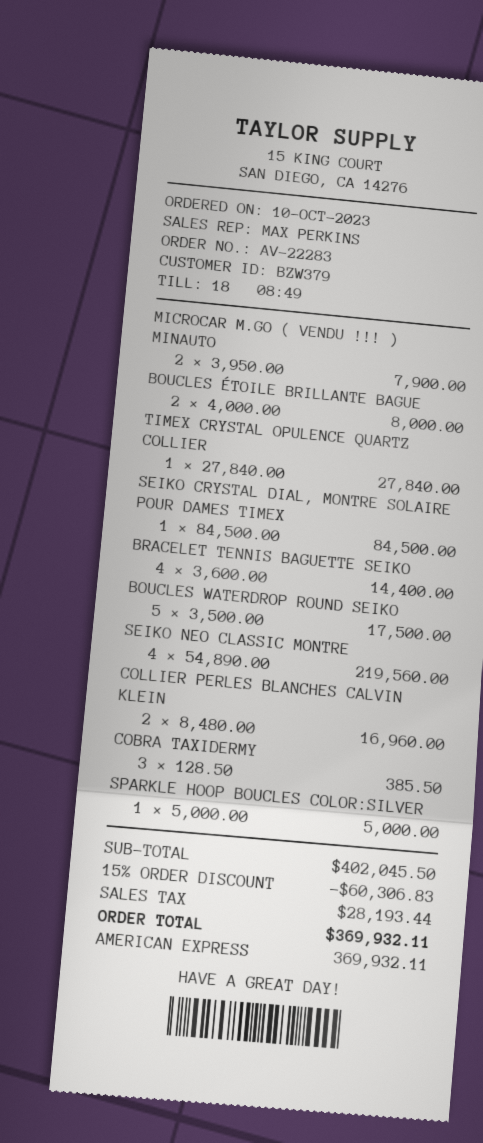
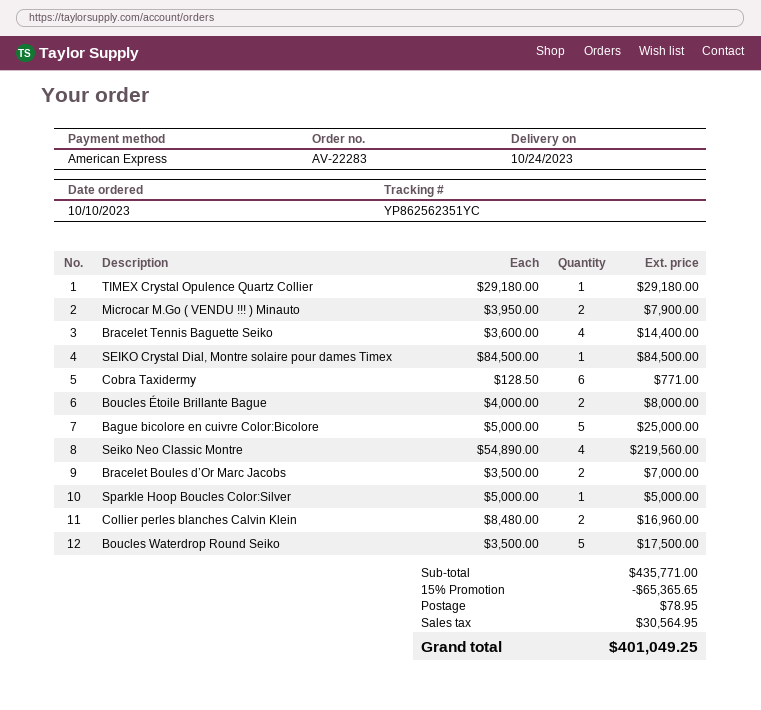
TIMEX CRYSTAL OPULENCE QUARTZ COLLIER: 1 x 27840.00 = 27840.00 -> 1 x 29180.00 = 29180.00
COBRA TAXIDERMY: 3 x 128.50 = 385.50 -> 6 x 128.50 = 771.00
Bague bicolore en cuivre Color:Bicolore: none -> 5 x 5000.00 = 25000.00
Bracelet Boules d’Or Marc Jacobs: none -> 2 x 3500.00 = 7000.00
subtotal: 402045.50 -> 435771.00
discount: 15% = 60306.83 -> 15% = 65365.65
shipping: none -> 78.95
tax: 28193.44 -> 30564.95
total: 369932.11 -> 401049.25

